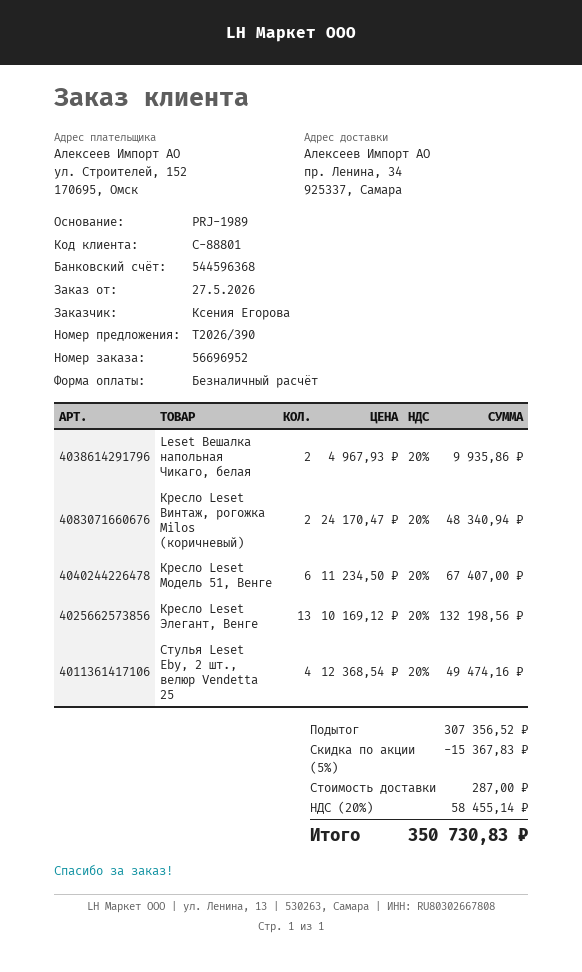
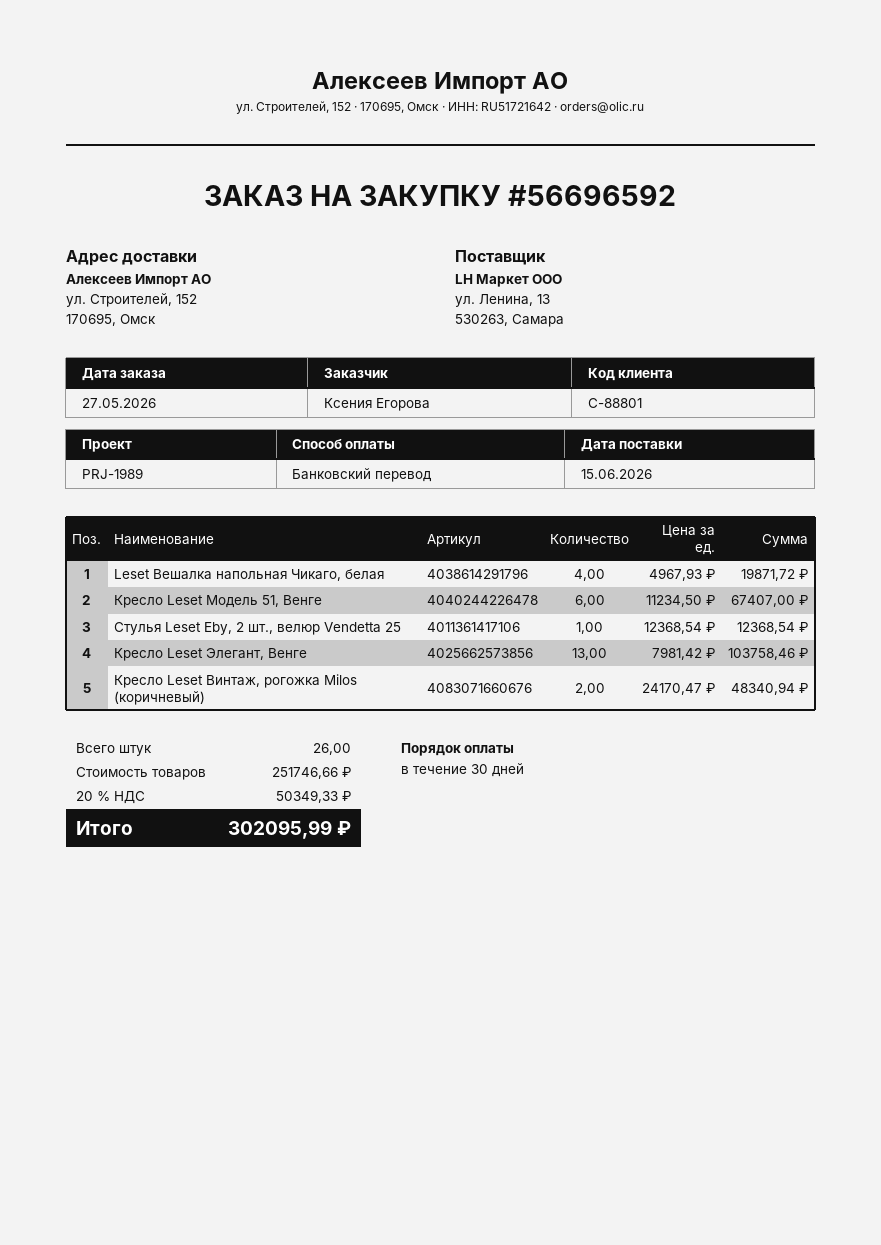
order number: 56696952 -> 56696592
ship to: пр. Ленина, 34, 925337, Самара -> ул. Строителей, 152, 170695, Омск
Leset Вешалка напольная Чикаго, белая: 2 x 4967.93 = 9935.86 -> 4 x 4967.93 = 19871.72
Кресло Leset Элегант, Венге: 13 x 10169.12 = 132198.56 -> 13 x 7981.42 = 103758.46
Стулья Leset Eby, 2 шт., велюр Vendetta 25: 4 x 12368.54 = 49474.16 -> 1 x 12368.54 = 12368.54
subtotal: 307356.52 -> 251746.66
discount: 5% = 15367.83 -> none
shipping: 287.00 -> none
tax: 20% = 58455.14 -> 20% = 50349.33
total: 350730.83 -> 302095.99

